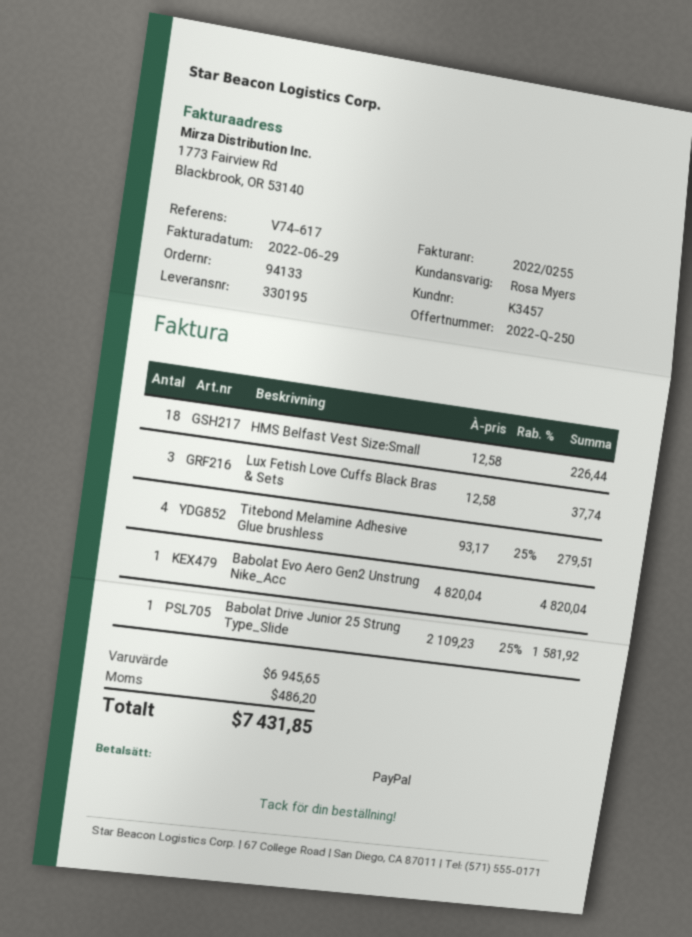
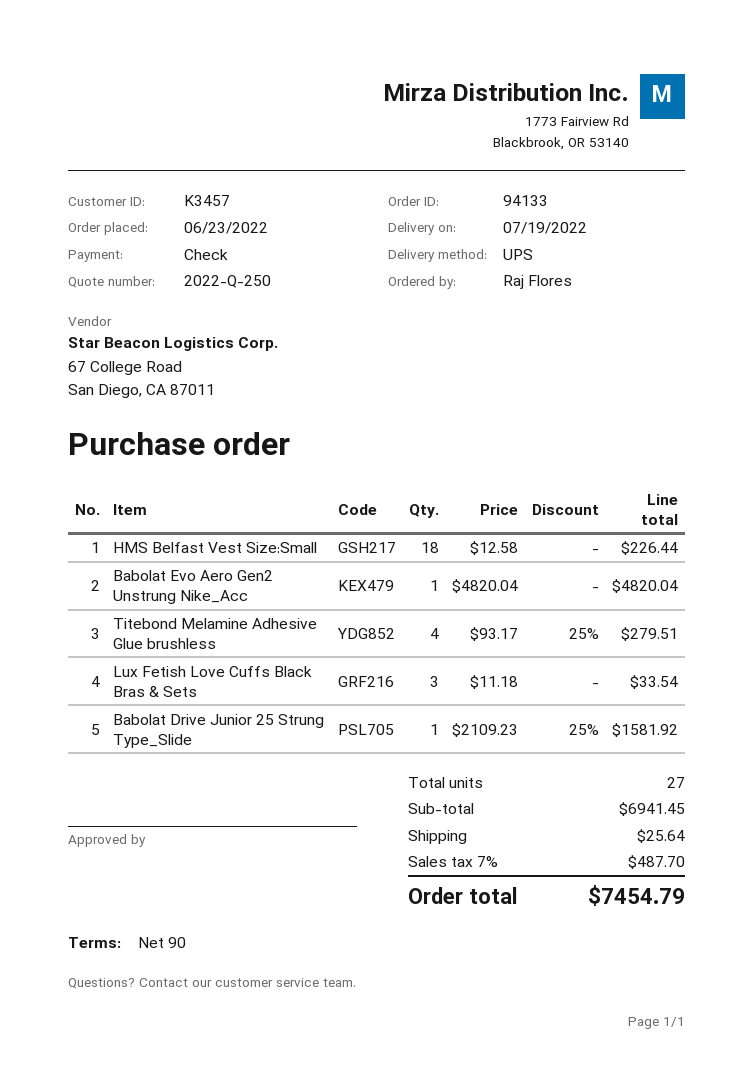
payment method: PayPal -> cheque
Lux Fetish Love Cuffs Black Bras & Sets: 3 x 12.58 = 37.74 -> 3 x 11.18 = 33.54
subtotal: 6945.65 -> 6941.45
shipping: none -> 25.64
tax: 486.20 -> 487.70
total: 7431.85 -> 7454.79

